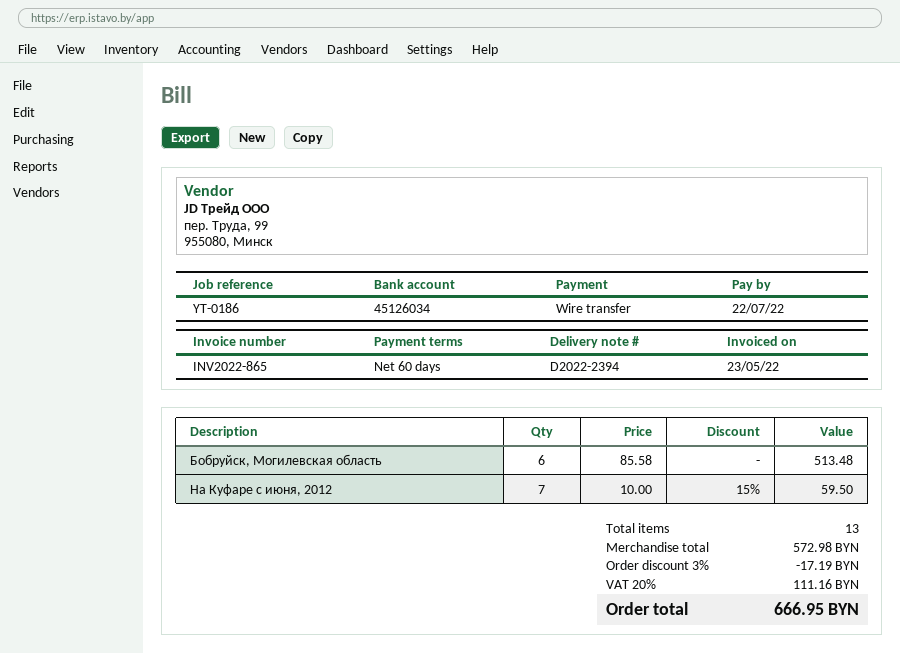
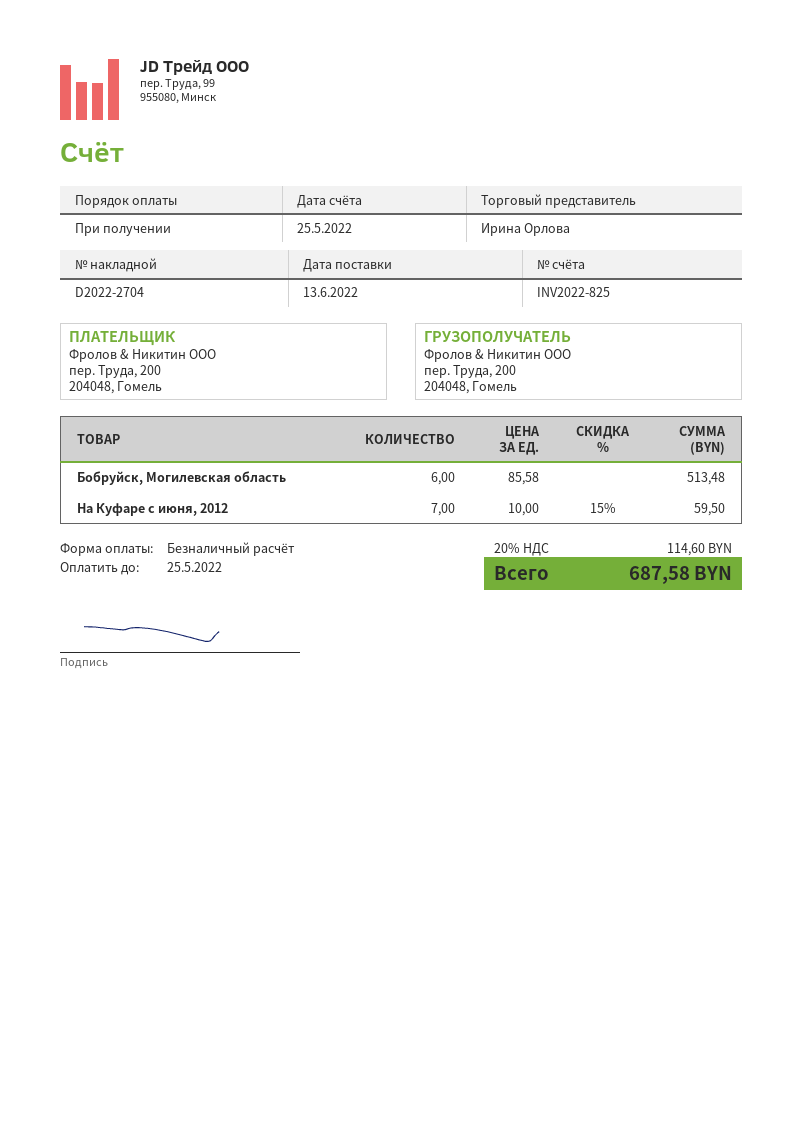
delivery note number: D2022-2394 -> D2022-2704
invoice number: INV2022-865 -> INV2022-825
invoice date: 2022-05-23 -> 2022-05-25
payment terms: 60 days -> on receipt
due date: 2022-07-22 -> 2022-05-25
discount: 3% = 17.19 -> none
tax: 20% = 111.16 -> 20% = 114.60
total: 666.95 -> 687.58

